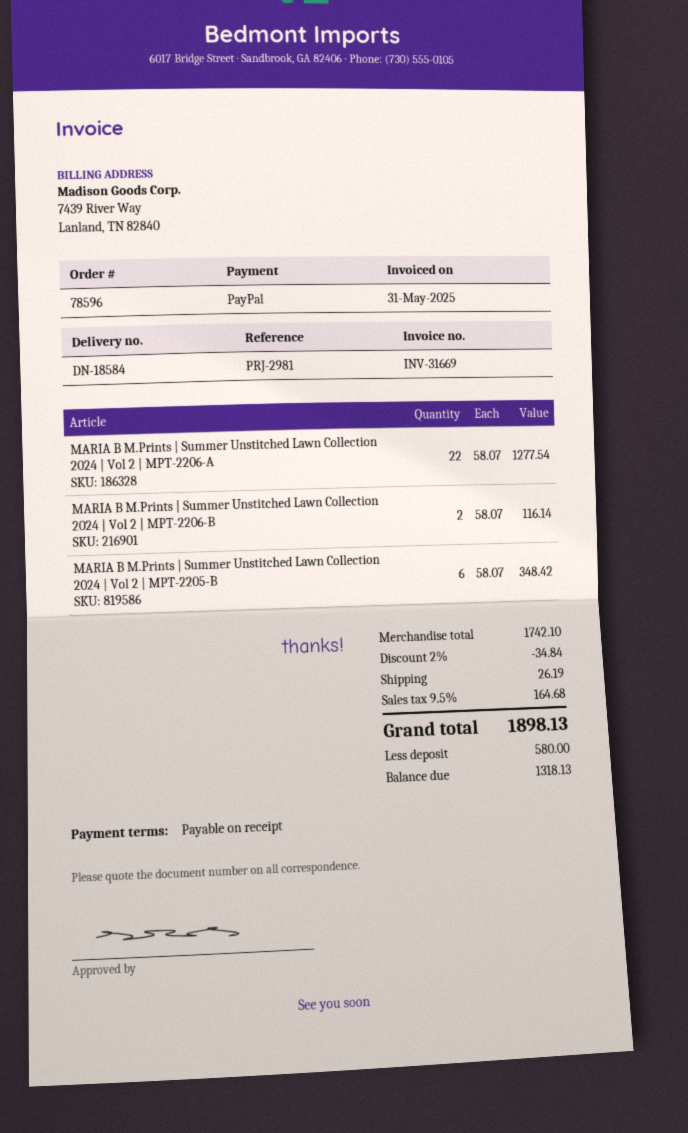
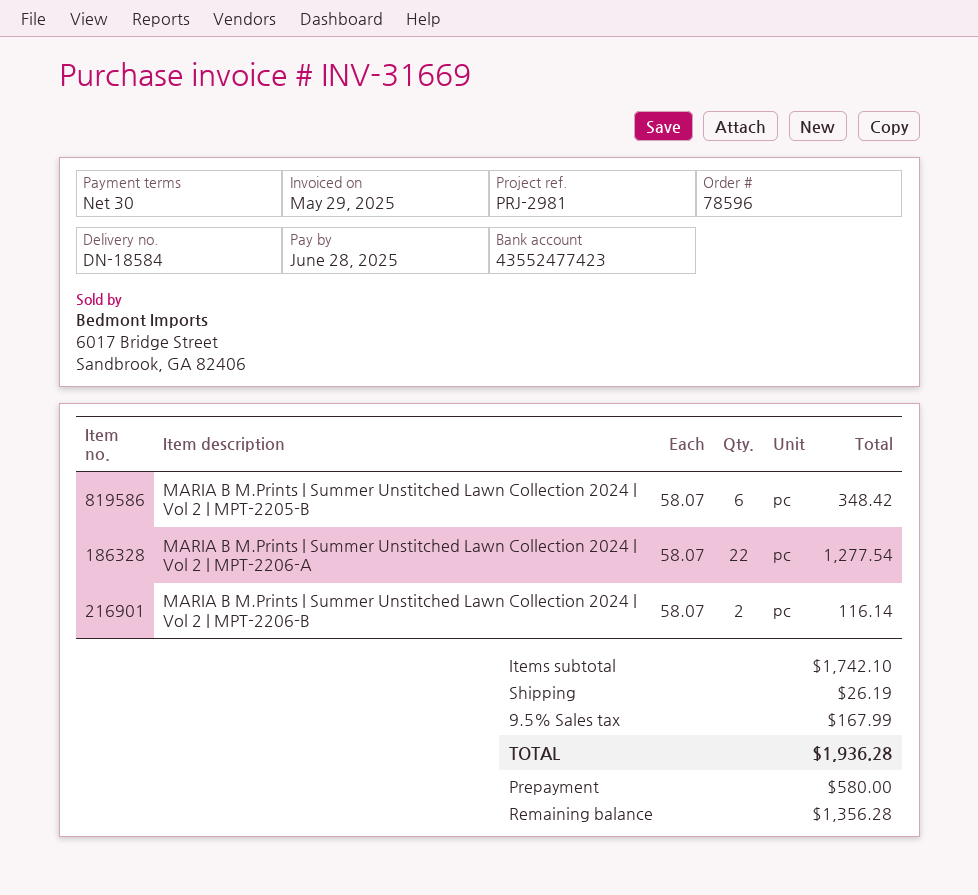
invoice date: 2025-05-31 -> 2025-05-29
payment terms: on receipt -> 30 days
discount: 2% = 34.84 -> none
tax: 9.5% = 164.68 -> 9.5% = 167.99
total: 1898.13 -> 1936.28
balance: 1318.13 -> 1356.28

